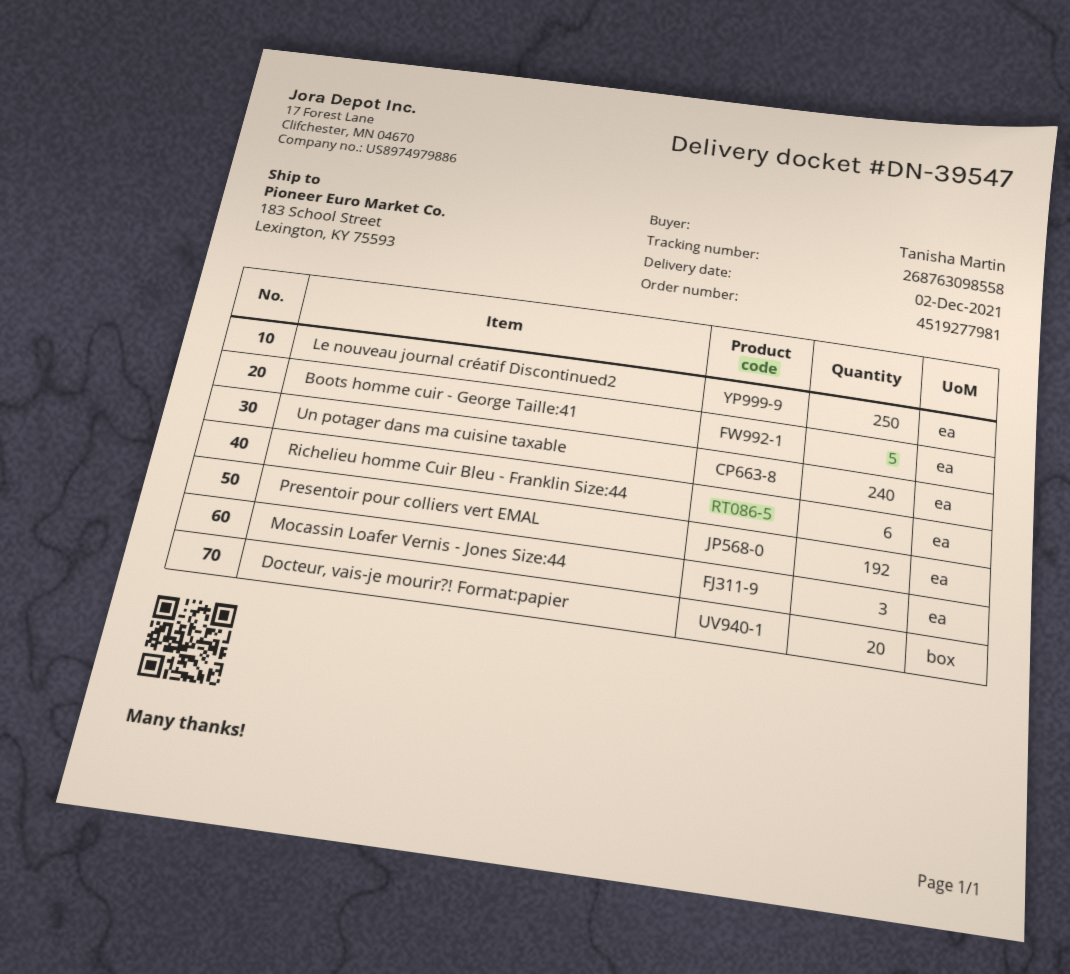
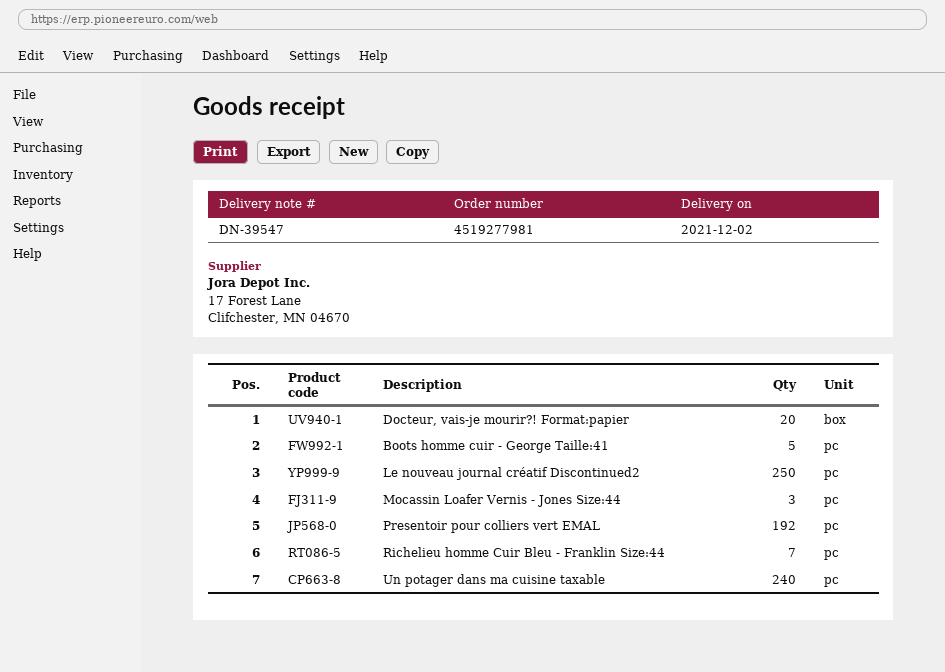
Richelieu homme Cuir Bleu - Franklin Size:44: 6 -> 7

